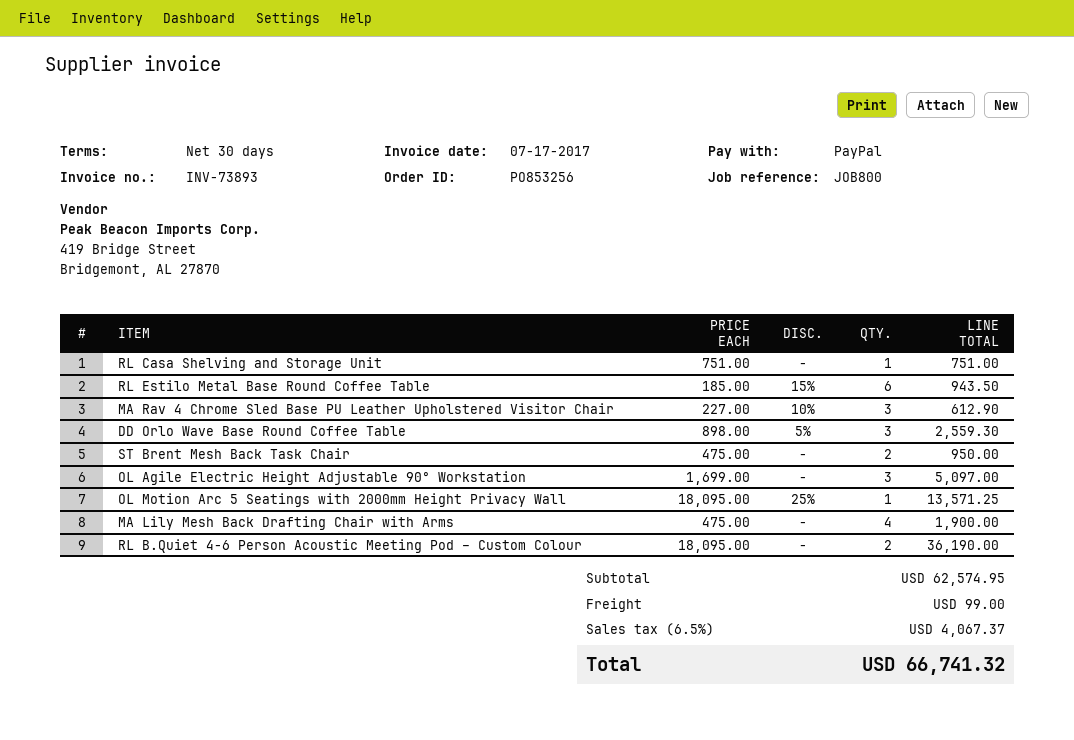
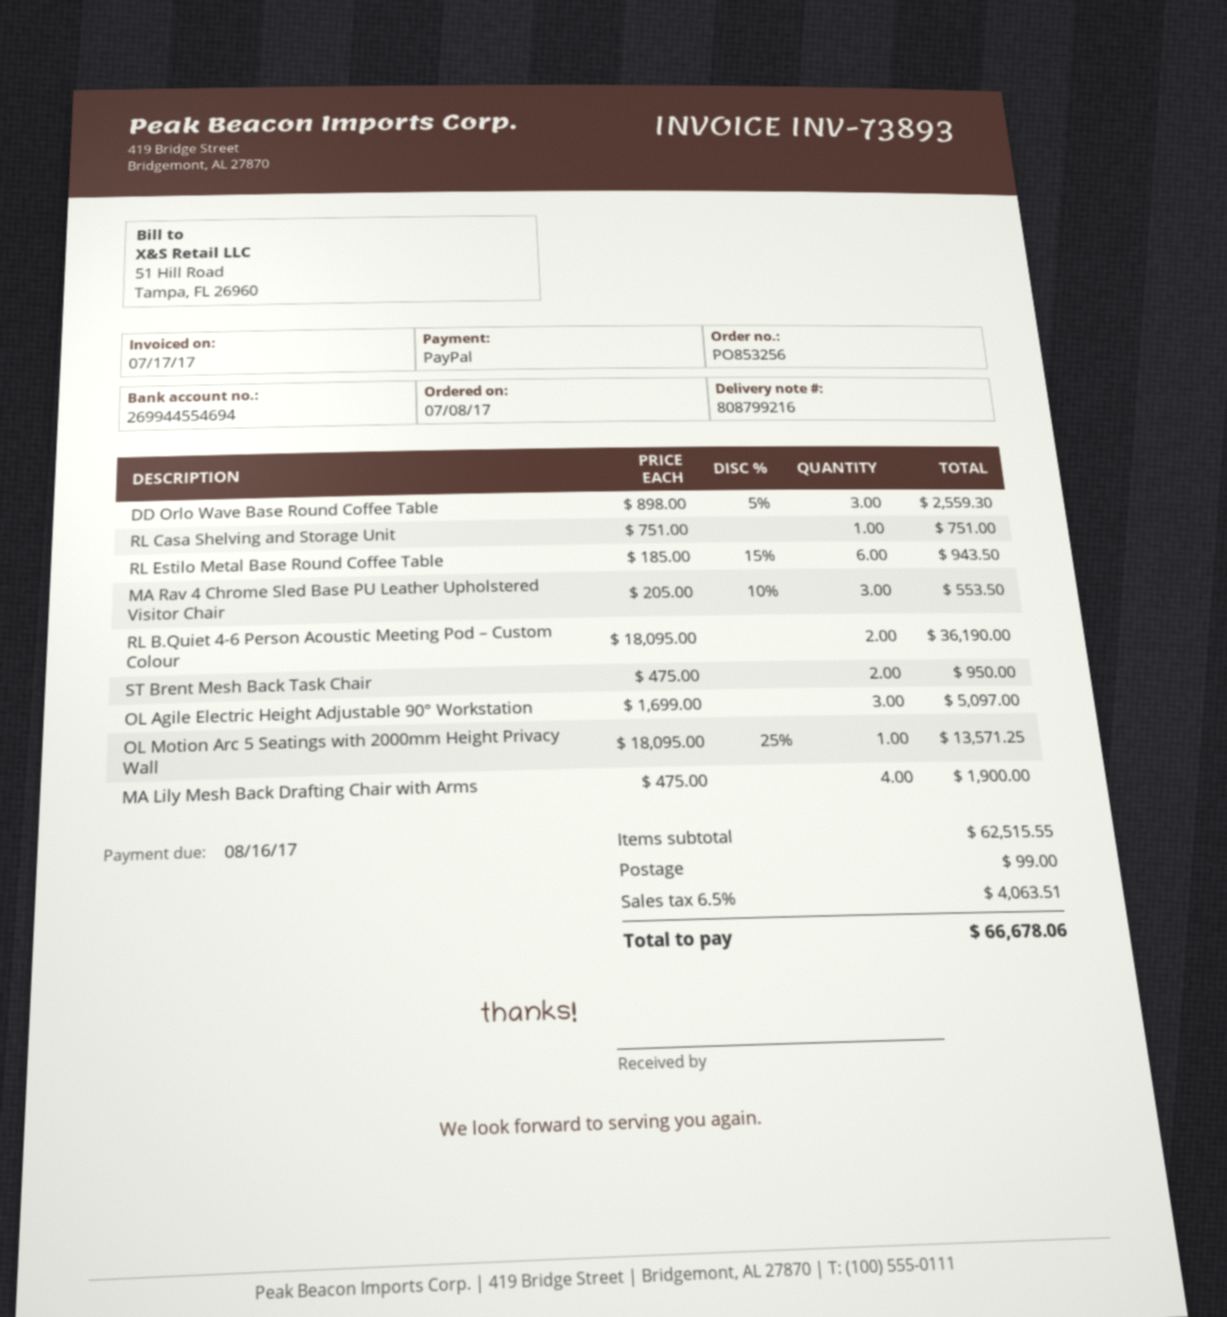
MA Rav 4 Chrome Sled Base PU Leather Upholstered Visitor Chair: 3 x 227.00 - 10% = 612.90 -> 3 x 205.00 - 10% = 553.50
subtotal: 62574.95 -> 62515.55
tax: 6.5% = 4067.37 -> 6.5% = 4063.51
total: 66741.32 -> 66678.06

